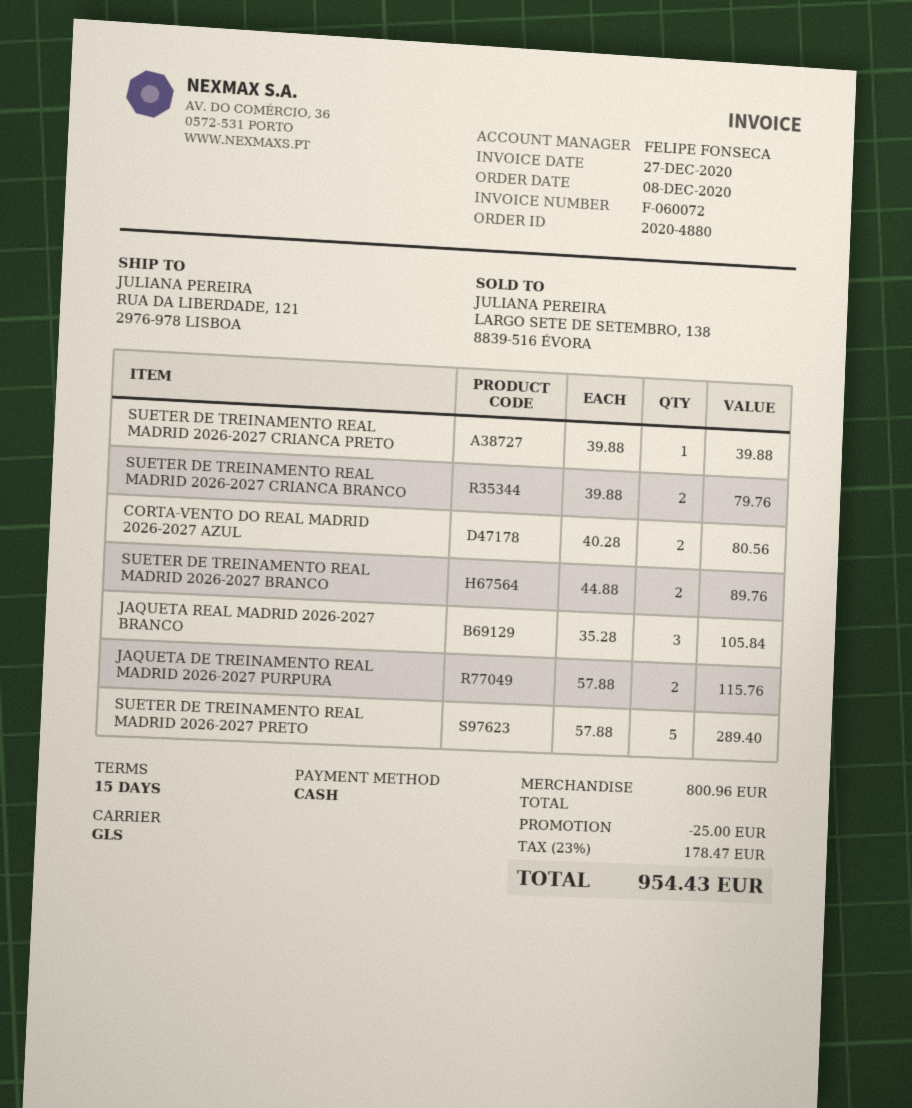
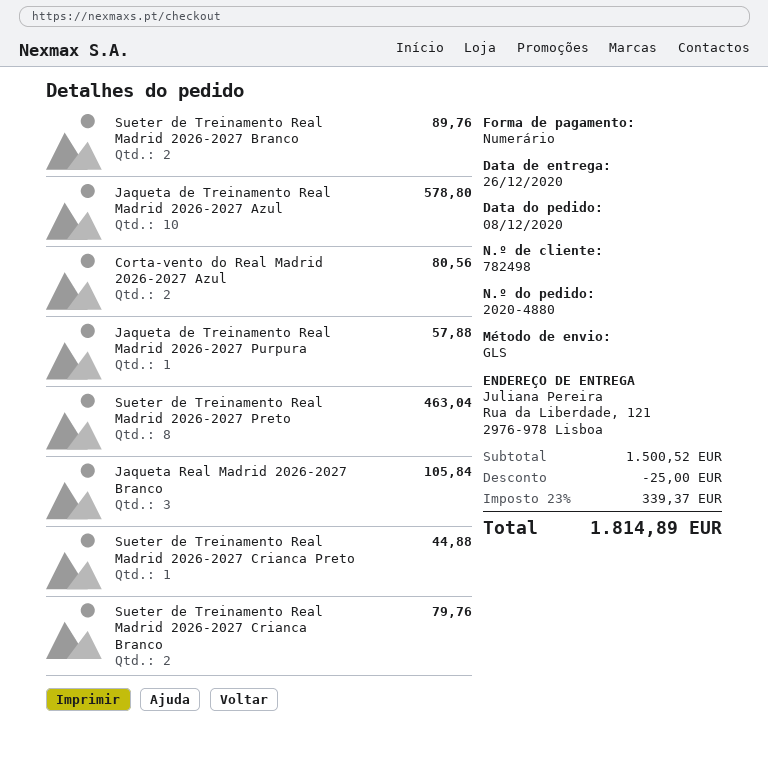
SUETER DE TREINAMENTO REAL MADRID 2026-2027 CRIANCA PRETO: 1 for 39.88 -> 1 for 44.88
JAQUETA DE TREINAMENTO REAL MADRID 2026-2027 PURPURA: 2 for 115.76 -> 1 for 57.88
SUETER DE TREINAMENTO REAL MADRID 2026-2027 PRETO: 5 for 289.40 -> 8 for 463.04
Jaqueta de Treinamento Real Madrid 2026-2027 Azul: none -> 10 for 578.80
subtotal: 800.96 -> 1500.52
tax: 23% = 178.47 -> 23% = 339.37
total: 954.43 -> 1814.89

